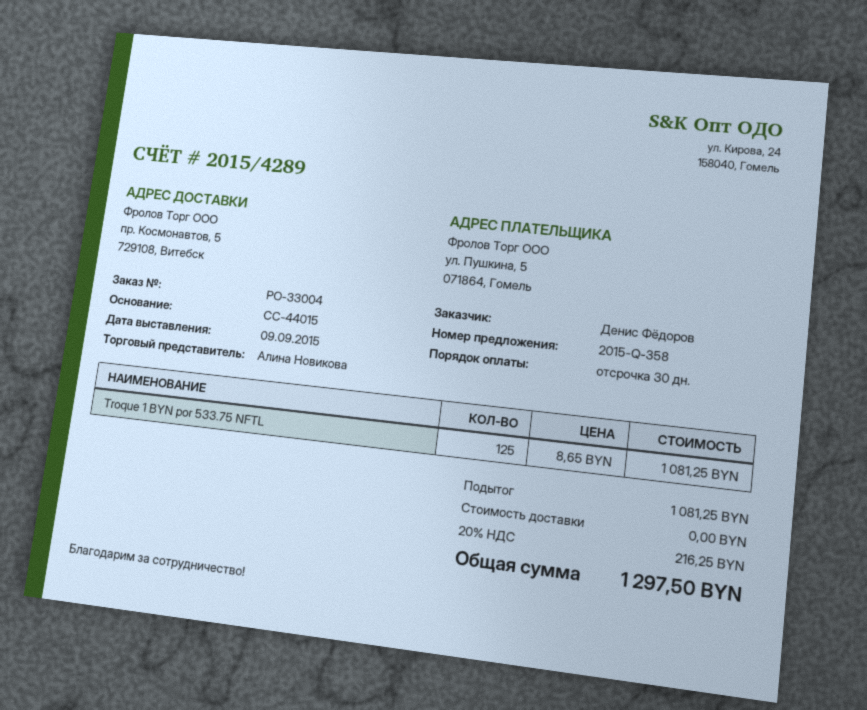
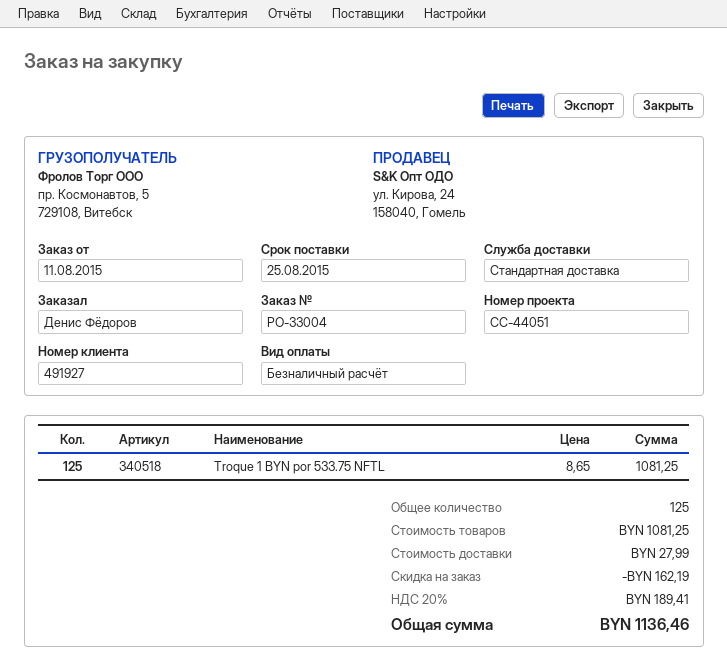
reference: CC-44015 -> CC-44051
discount: none -> 162.19
shipping: 0.00 -> 27.99
tax: 20% = 216.25 -> 20% = 189.41
total: 1297.50 -> 1136.46

